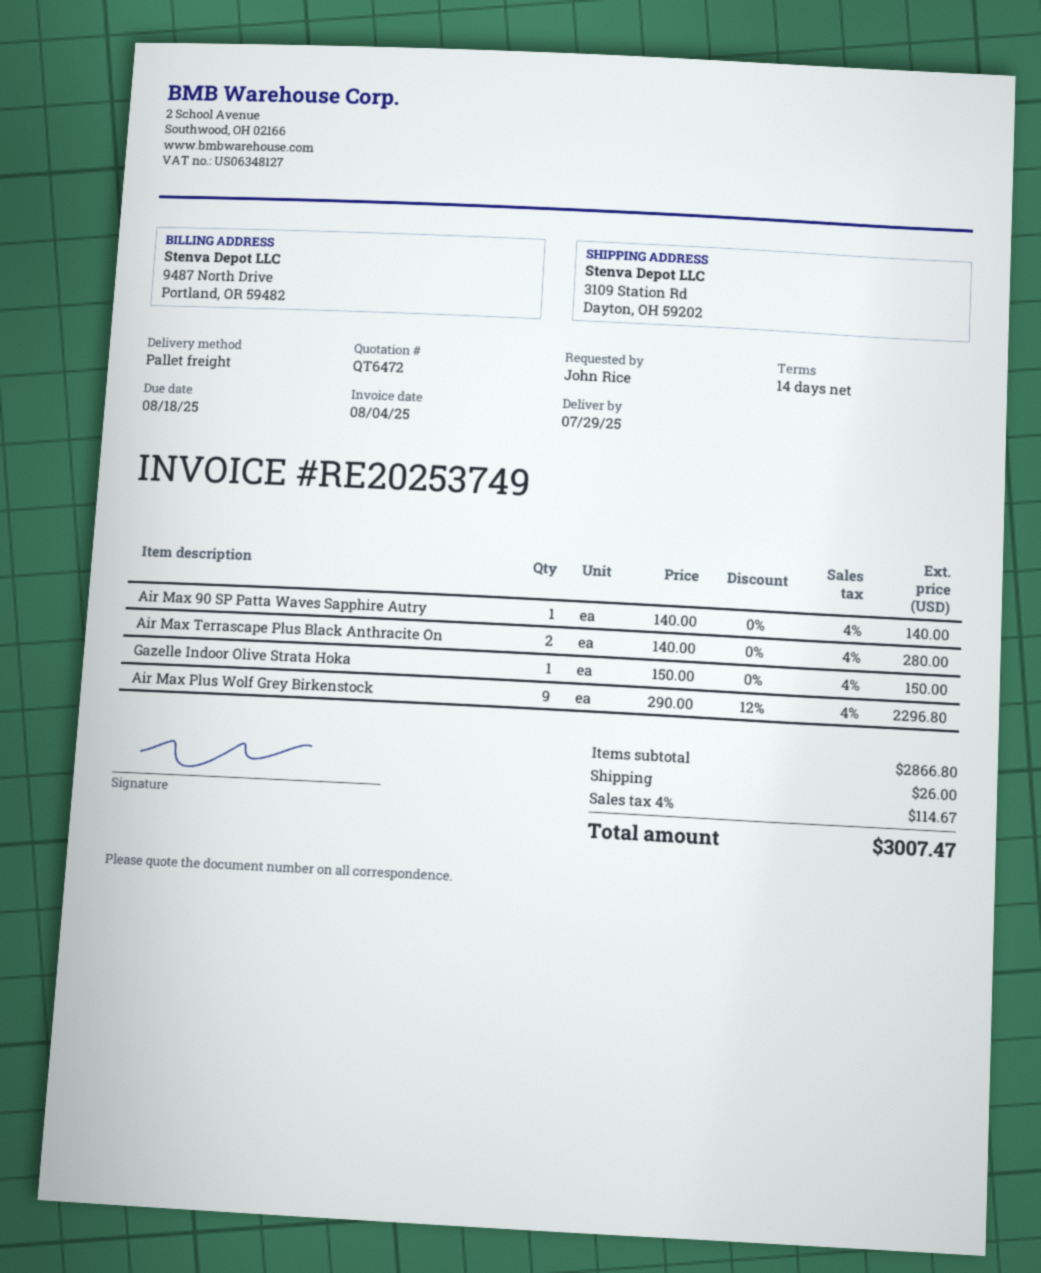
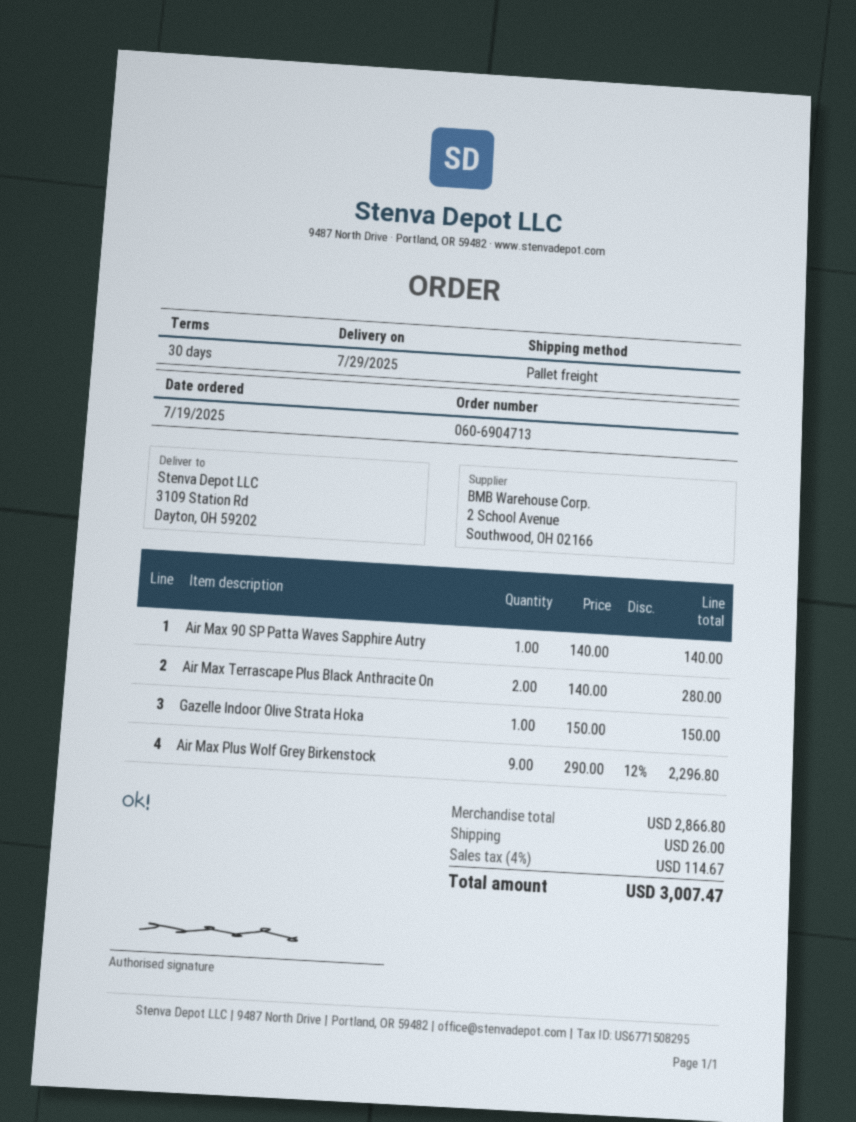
payment terms: 14 days -> 30 days

